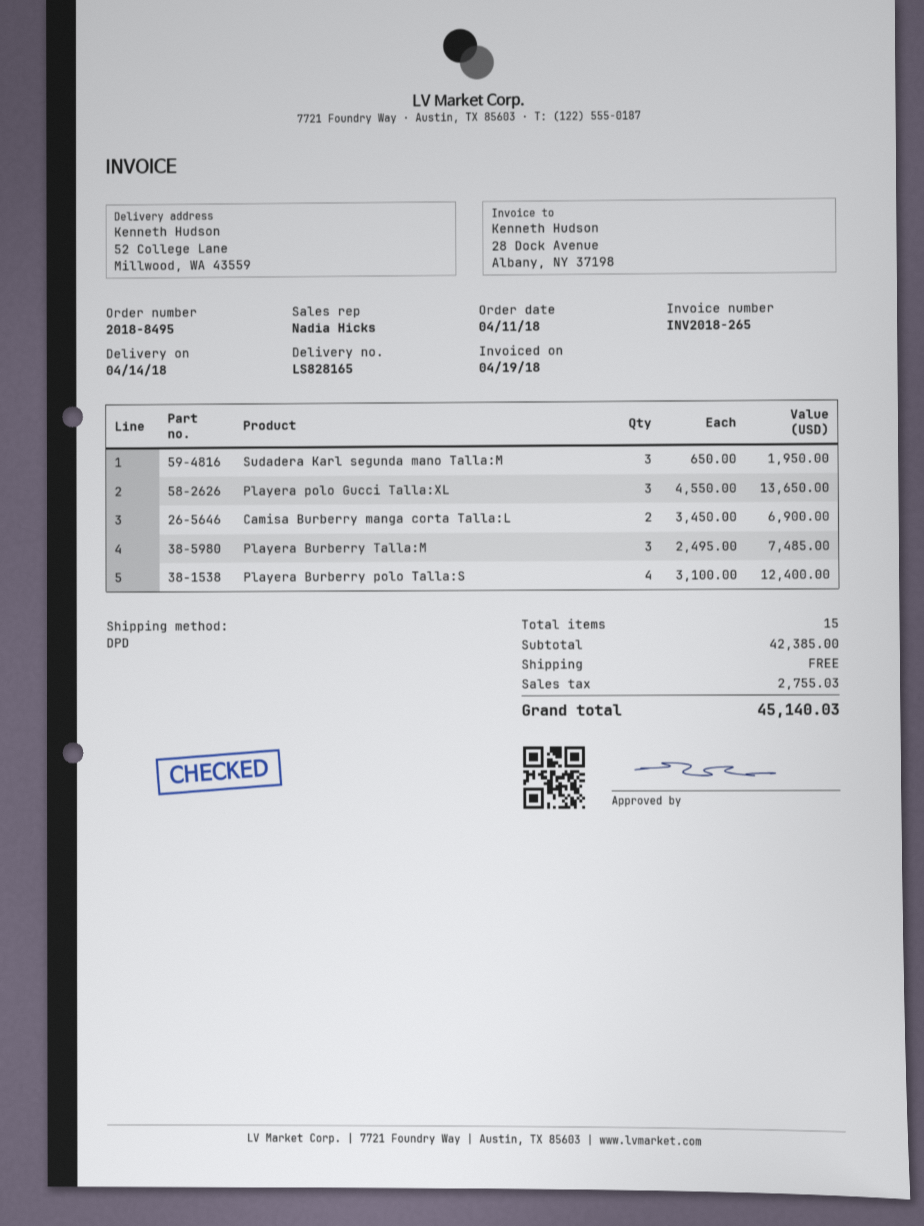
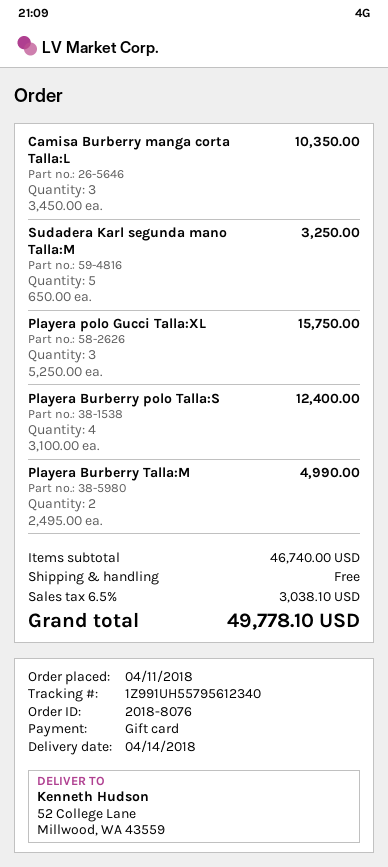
order number: 2018-8495 -> 2018-8076
Sudadera Karl segunda mano Talla:M: 3 x 650.00 = 1950.00 -> 5 x 650.00 = 3250.00
Playera polo Gucci Talla:XL: 3 x 4550.00 = 13650.00 -> 3 x 5250.00 = 15750.00
Camisa Burberry manga corta Talla:L: 2 x 3450.00 = 6900.00 -> 3 x 3450.00 = 10350.00
Playera Burberry Talla:M: 3 x 2495.00 = 7485.00 -> 2 x 2495.00 = 4990.00
subtotal: 42385.00 -> 46740.00
tax: 2755.03 -> 3038.10
total: 45140.03 -> 49778.10

